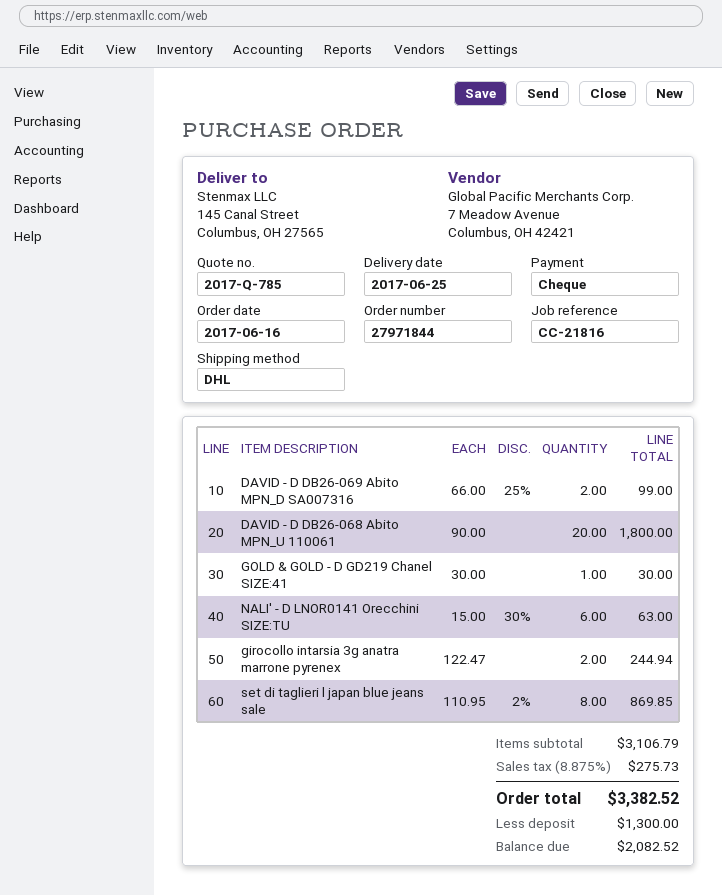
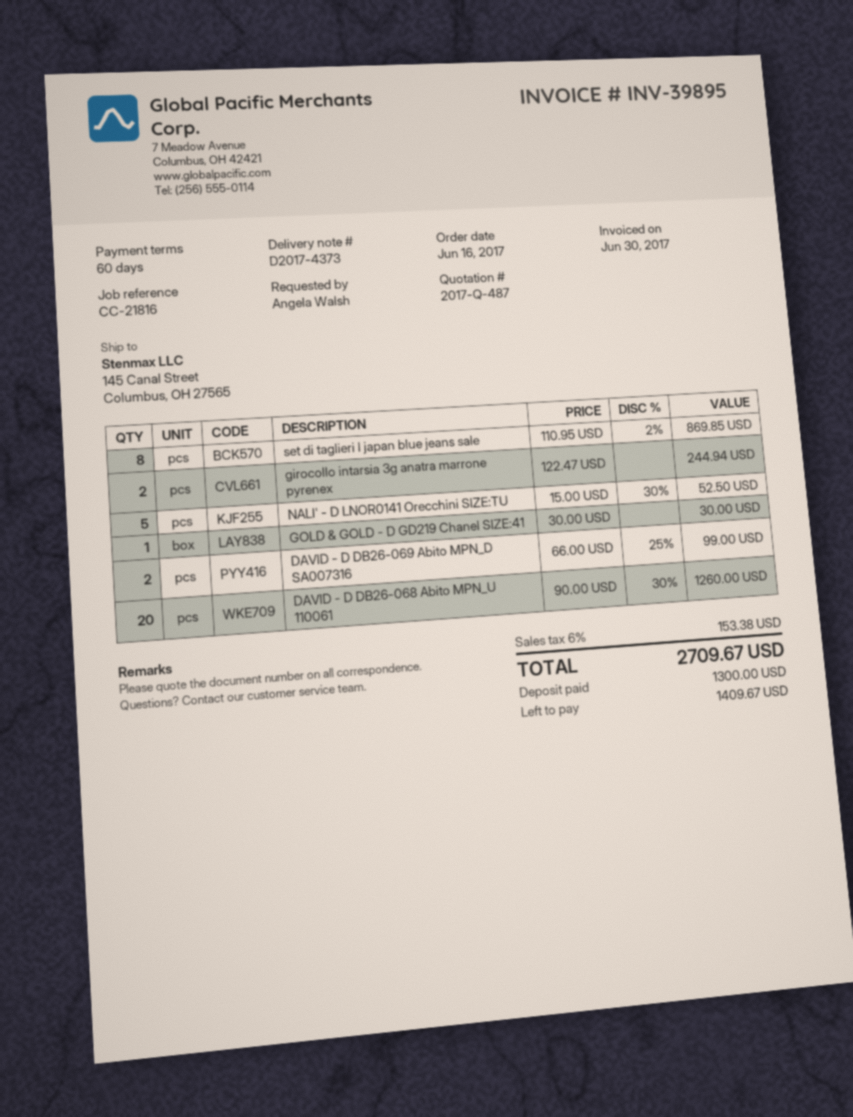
quote number: 2017-Q-785 -> 2017-Q-487
DAVID - D DB26-068 Abito MPN_U 110061: 20 x 90.00 = 1800.00 -> 20 x 90.00 - 30% = 1260.00
NALI' - D LNOR0141 Orecchini SIZE:TU: 6 x 15.00 - 30% = 63.00 -> 5 x 15.00 - 30% = 52.50
tax: 8.875% = 275.73 -> 6% = 153.38
total: 3382.52 -> 2709.67
balance: 2082.52 -> 1409.67

